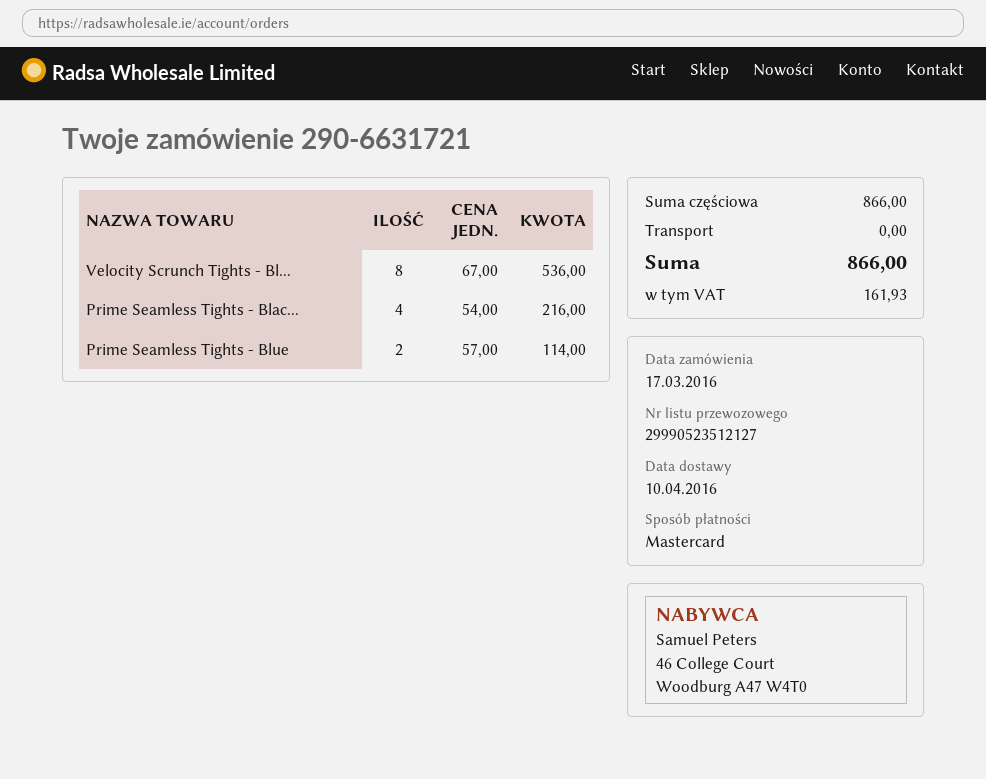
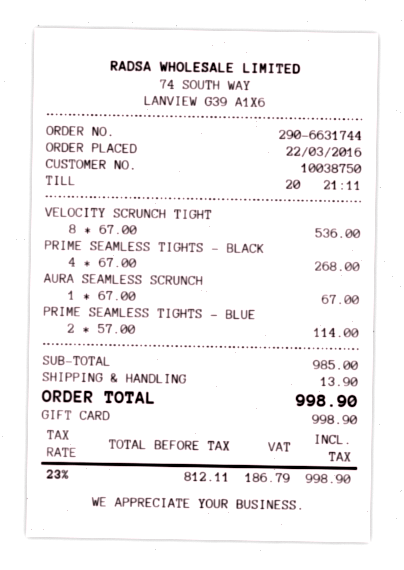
order number: 290-6631721 -> 290-6631744
order date: 2016-03-17 -> 2016-03-22
payment method: Mastercard -> gift card
Prime Seamless Tights - Blac...: 4 x 54.00 = 216.00 -> 4 x 67.00 = 268.00
AURA SEAMLESS SCRUNCH: none -> 1 x 67.00 = 67.00
subtotal: 866.00 -> 985.00
shipping: 0.00 -> 13.90
tax: 161.93 -> 186.79
total: 866.00 -> 998.90

